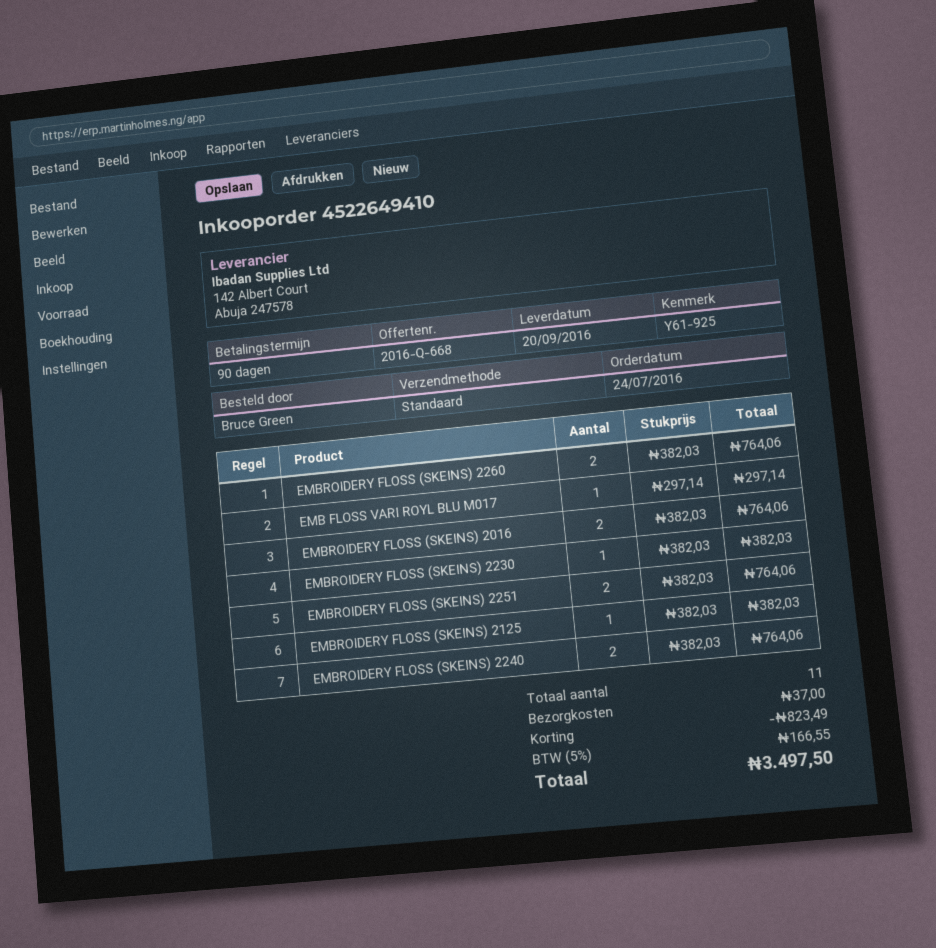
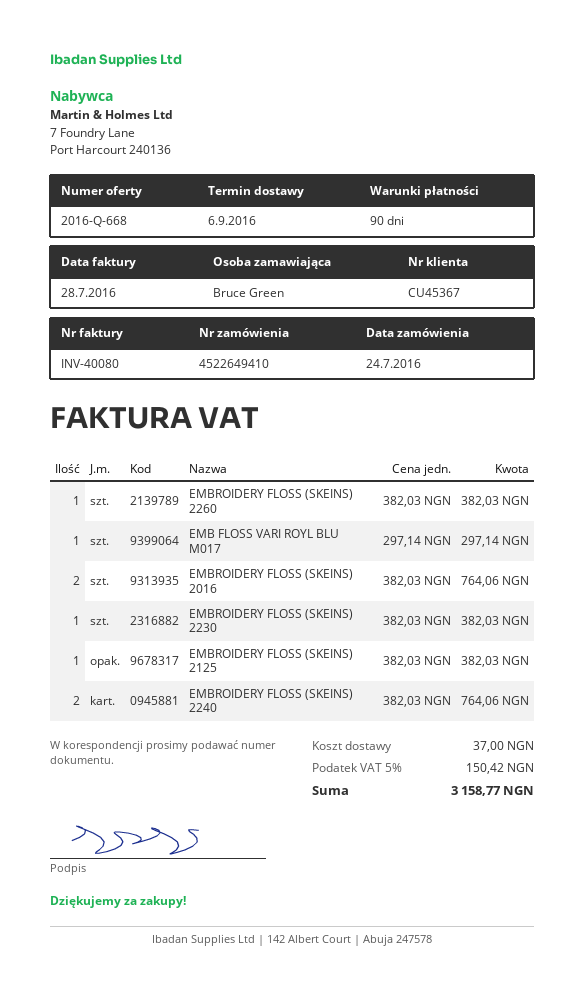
delivery date: 2016-09-20 -> 2016-09-06
EMBROIDERY FLOSS (SKEINS) 2260: 2 x 382.03 = 764.06 -> 1 x 382.03 = 382.03
EMBROIDERY FLOSS (SKEINS) 2251: 2 x 382.03 = 764.06 -> none
discount: 823.49 -> none
tax: 5% = 166.55 -> 5% = 150.42
total: 3497.50 -> 3158.77

